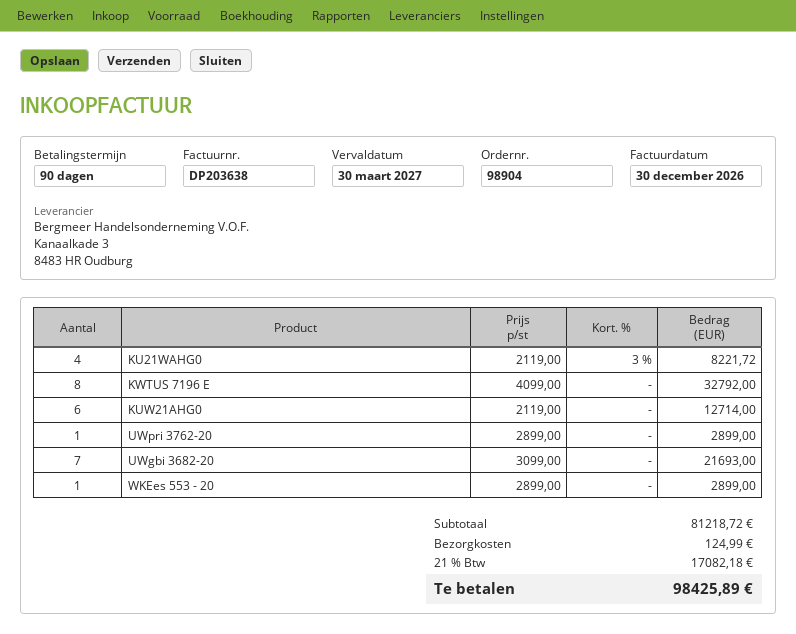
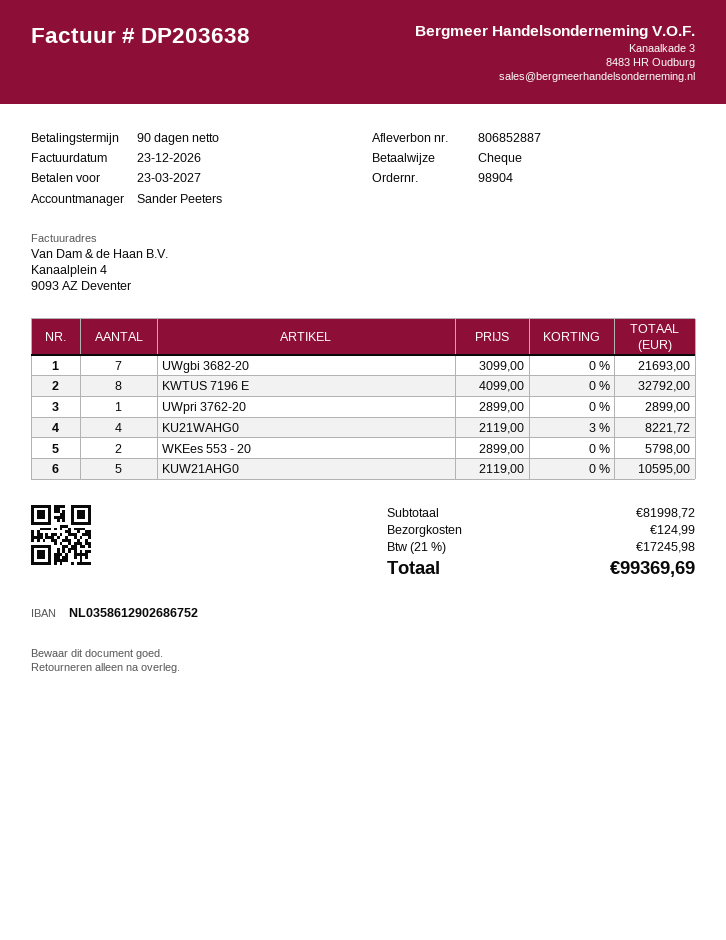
invoice date: 2026-12-30 -> 2026-12-23
due date: 2027-03-30 -> 2027-03-23
KUW21AHG0: 6 x 2119.00 = 12714.00 -> 5 x 2119.00 = 10595.00
WKEes 553 - 20: 1 x 2899.00 = 2899.00 -> 2 x 2899.00 = 5798.00
subtotal: 81218.72 -> 81998.72
tax: 21% = 17082.18 -> 21% = 17245.98
total: 98425.89 -> 99369.69

